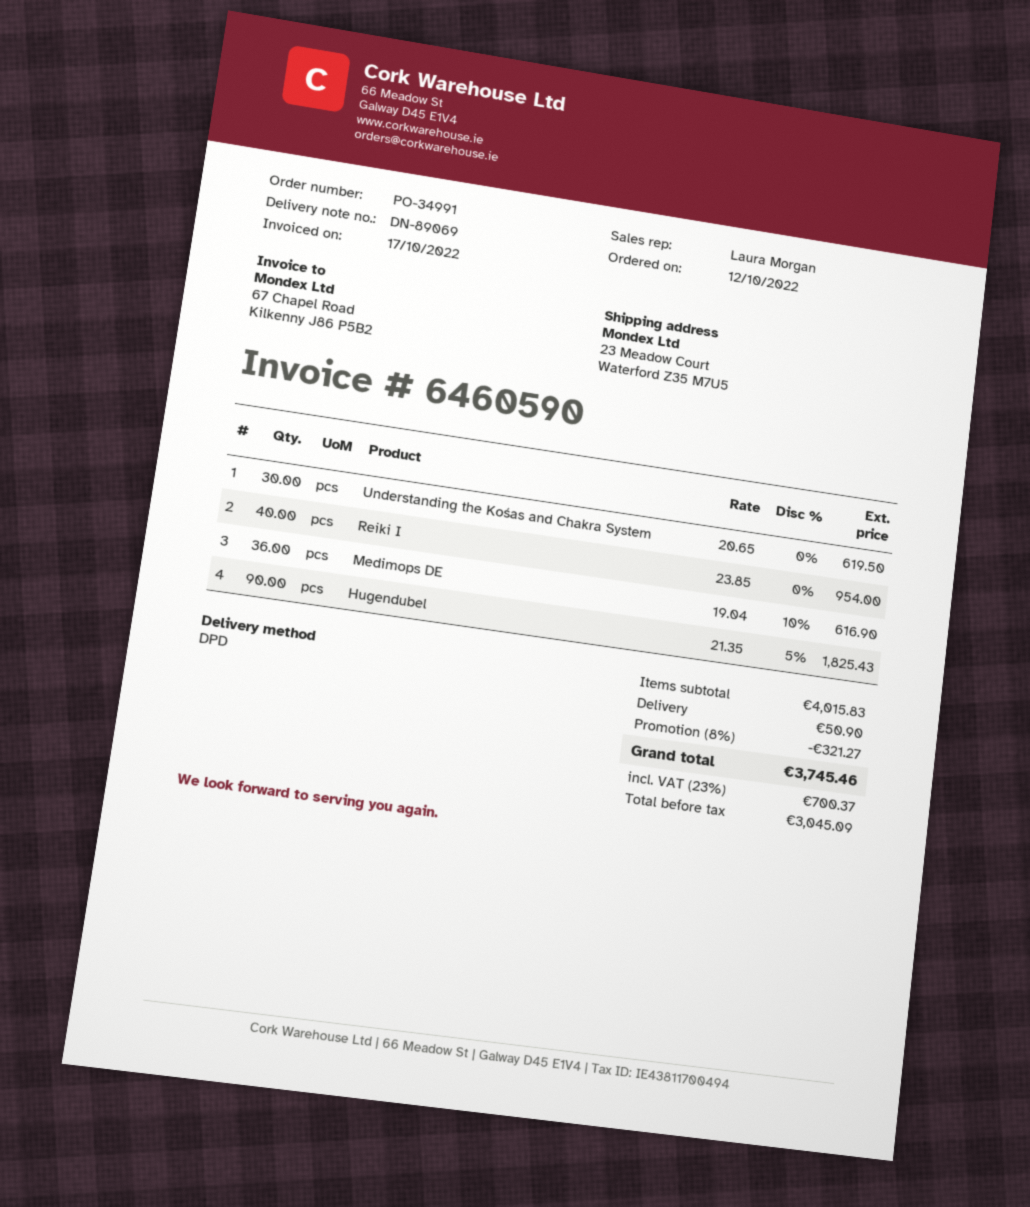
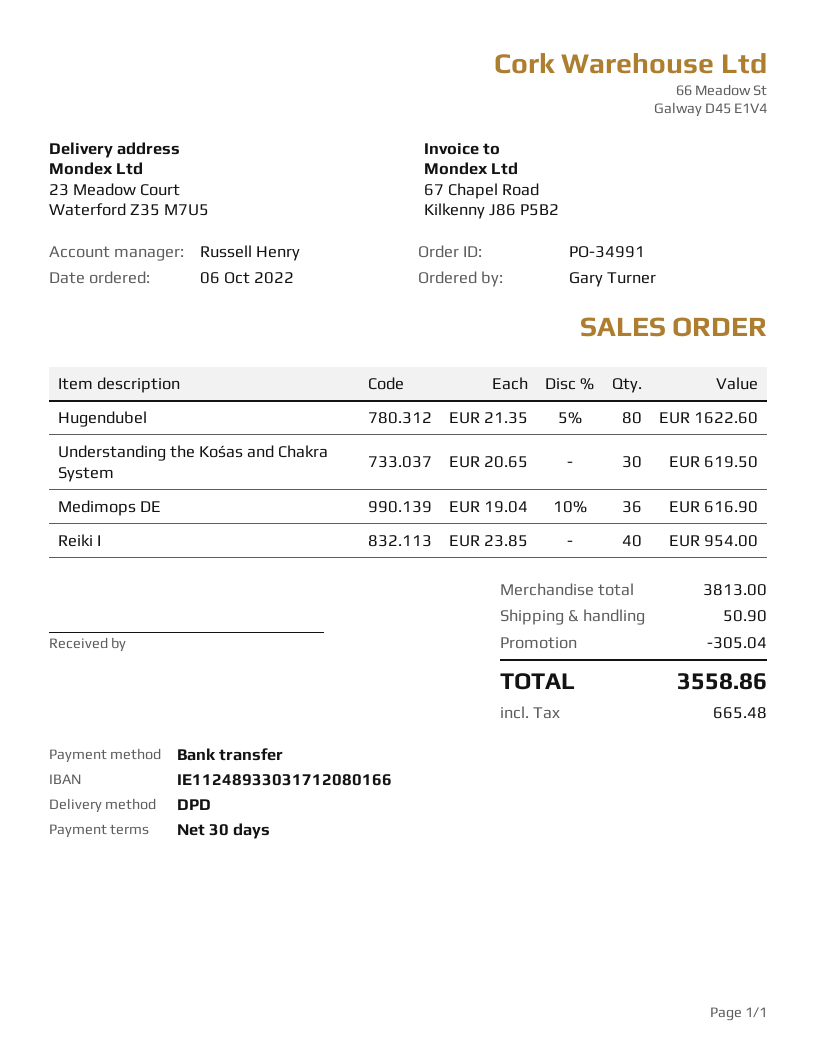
order date: 2022-10-12 -> 2022-10-06
sales rep: Laura Morgan -> Russell Henry
Hugendubel: 90 x 21.35 - 5% = 1825.43 -> 80 x 21.35 - 5% = 1622.60
subtotal: 4015.83 -> 3813.00
discount: 321.27 -> 305.04
tax: 700.37 -> 665.48
total: 3745.46 -> 3558.86

